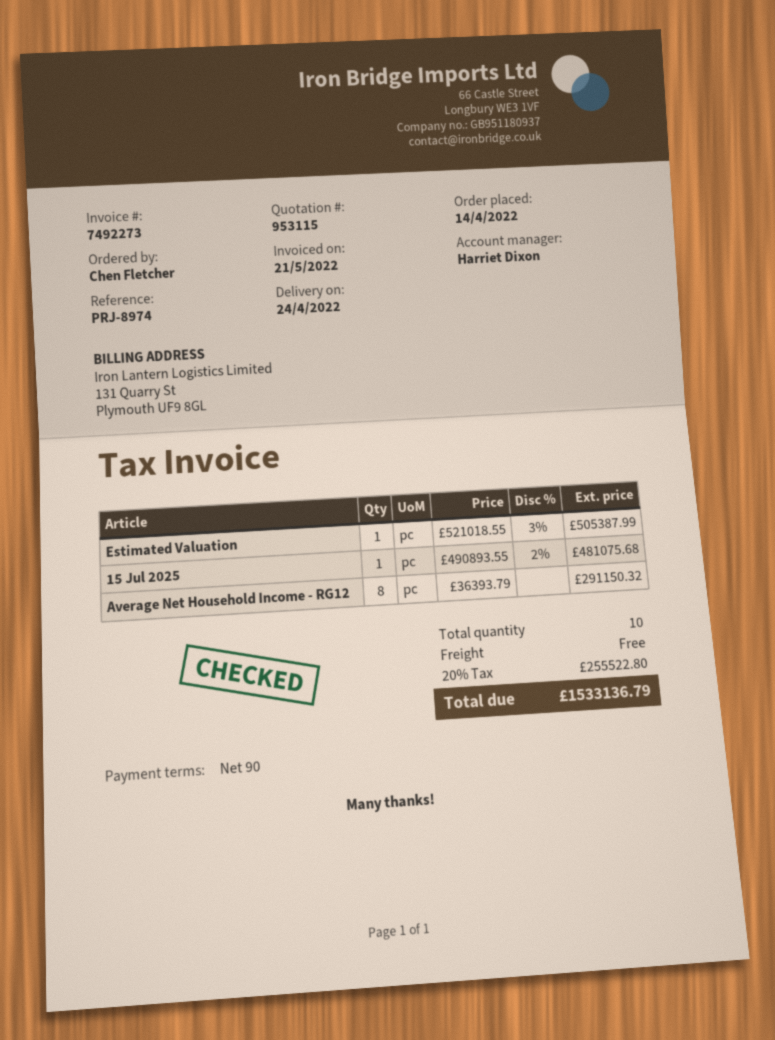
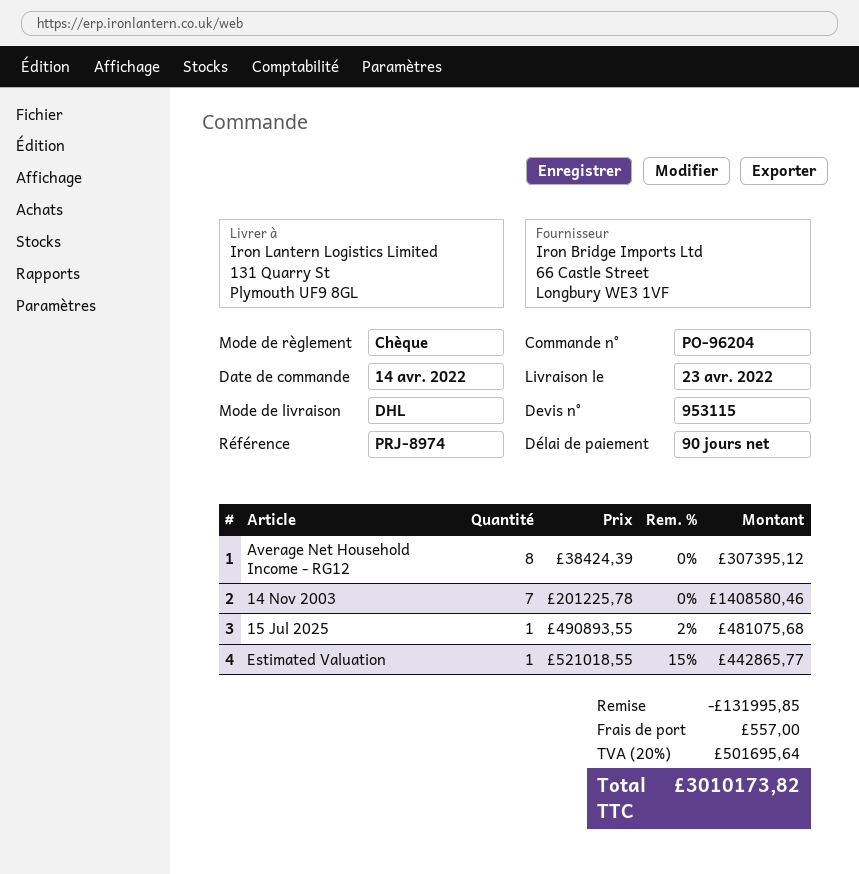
delivery date: 2022-04-24 -> 2022-04-23
Estimated Valuation: 1 x 521018.55 - 3% = 505387.99 -> 1 x 521018.55 - 15% = 442865.77
Average Net Household Income - RG12: 8 x 36393.79 = 291150.32 -> 8 x 38424.39 = 307395.12
14 Nov 2003: none -> 7 x 201225.78 = 1408580.46
discount: none -> 131995.85
shipping: 0.00 -> 557.00
tax: 20% = 255522.80 -> 20% = 501695.64
total: 1533136.79 -> 3010173.82

